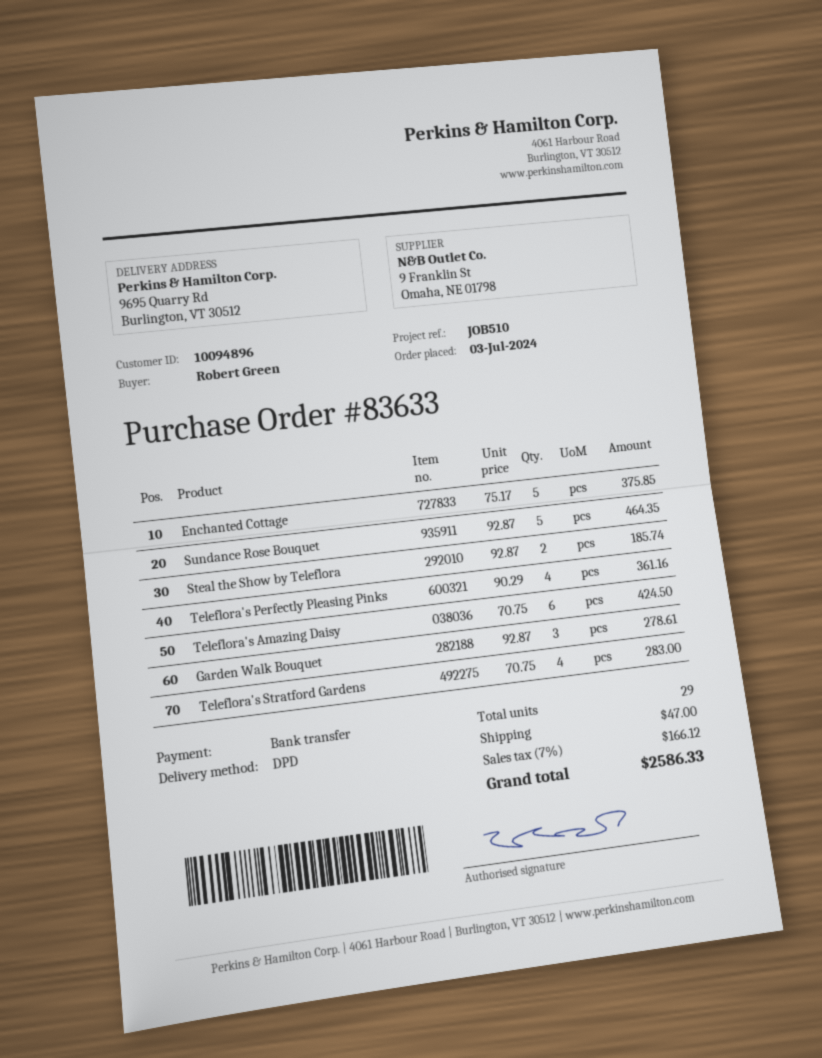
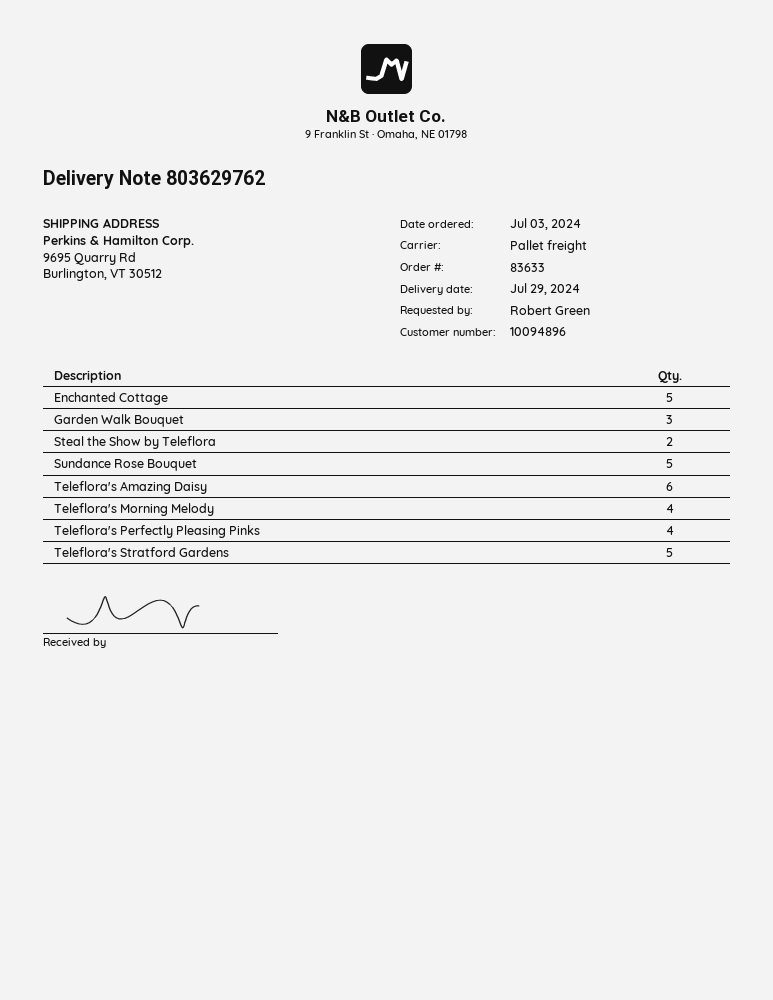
shipping method: DPD -> pallet freight
Teleflora's Stratford Gardens: 4 -> 5
Teleflora's Morning Melody: none -> 4

